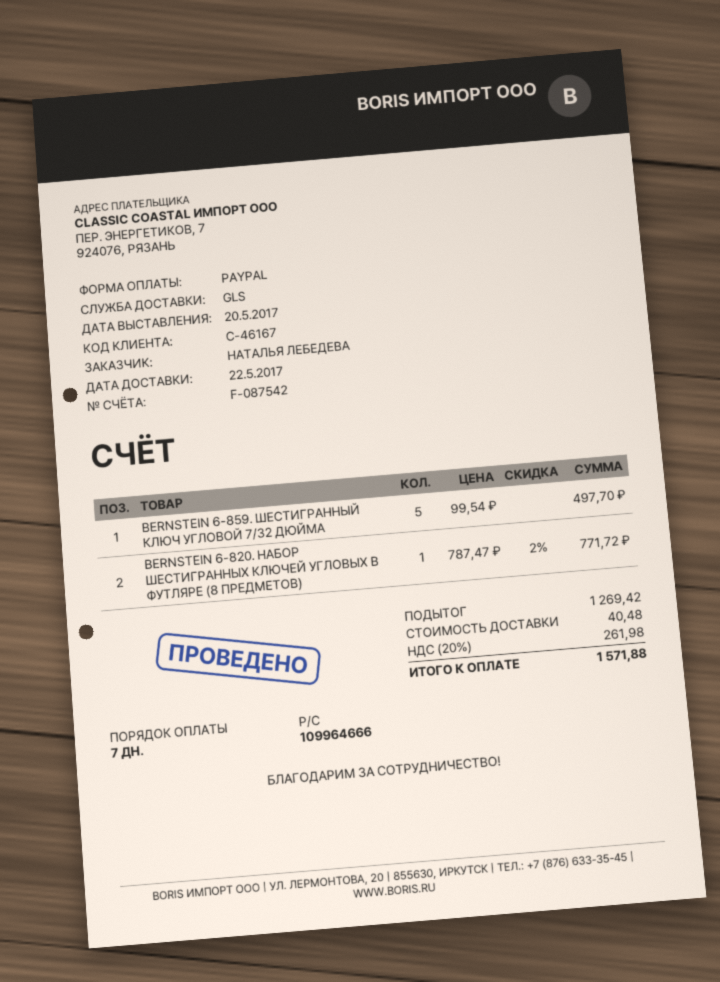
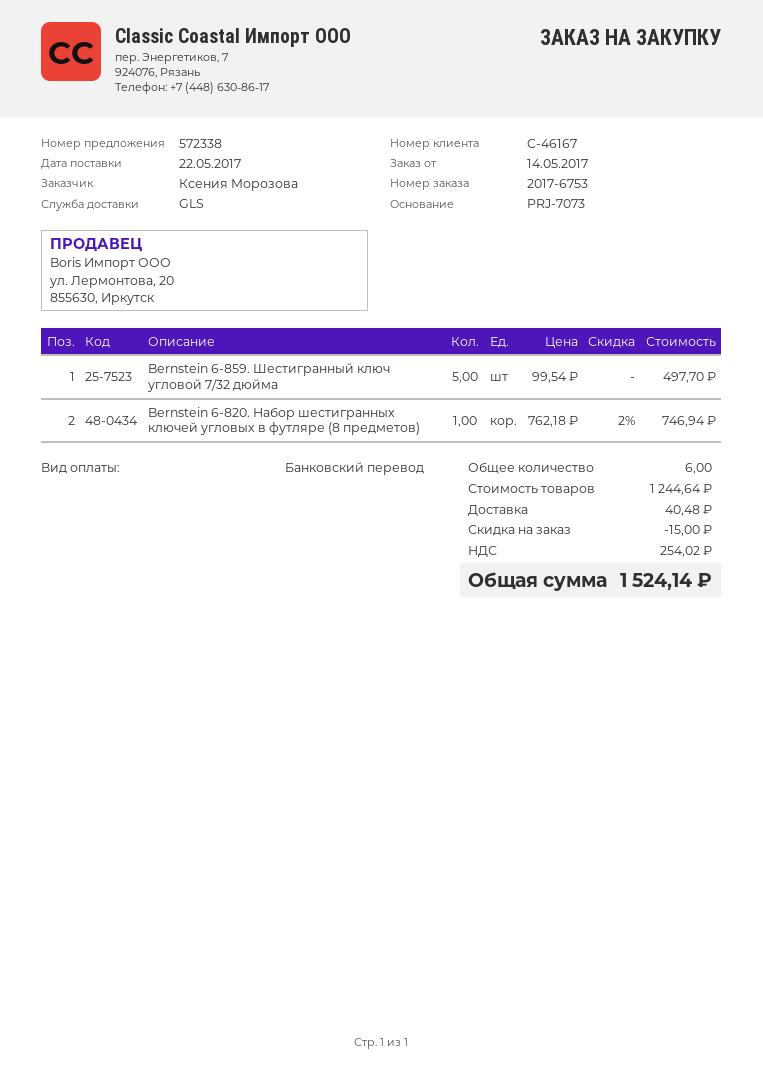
ordered by: НАТАЛЬЯ ЛЕБЕДЕВА -> Ксения Морозова
payment method: PayPal -> bank transfer
BERNSTEIN 6-820. НАБОР ШЕСТИГРАННЫХ КЛЮЧЕЙ УГЛОВЫХ В ФУТЛЯРЕ (8 ПРЕДМЕТОВ): 1 x 787.47 - 2% = 771.72 -> 1 x 762.18 - 2% = 746.94
subtotal: 1269.42 -> 1244.64
discount: none -> 15.00
tax: 261.98 -> 254.02
total: 1571.88 -> 1524.14

